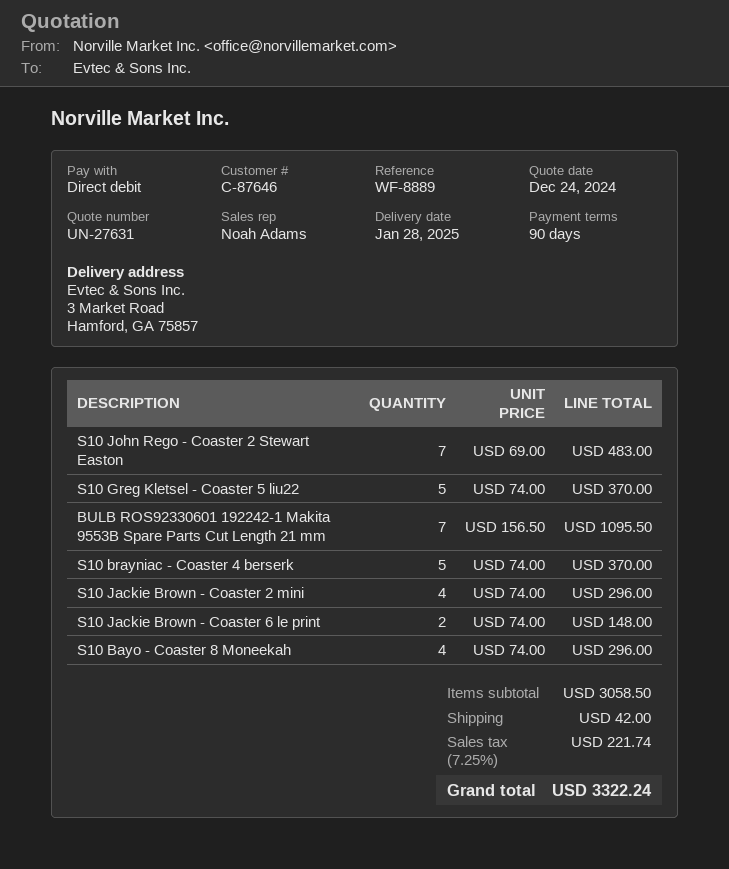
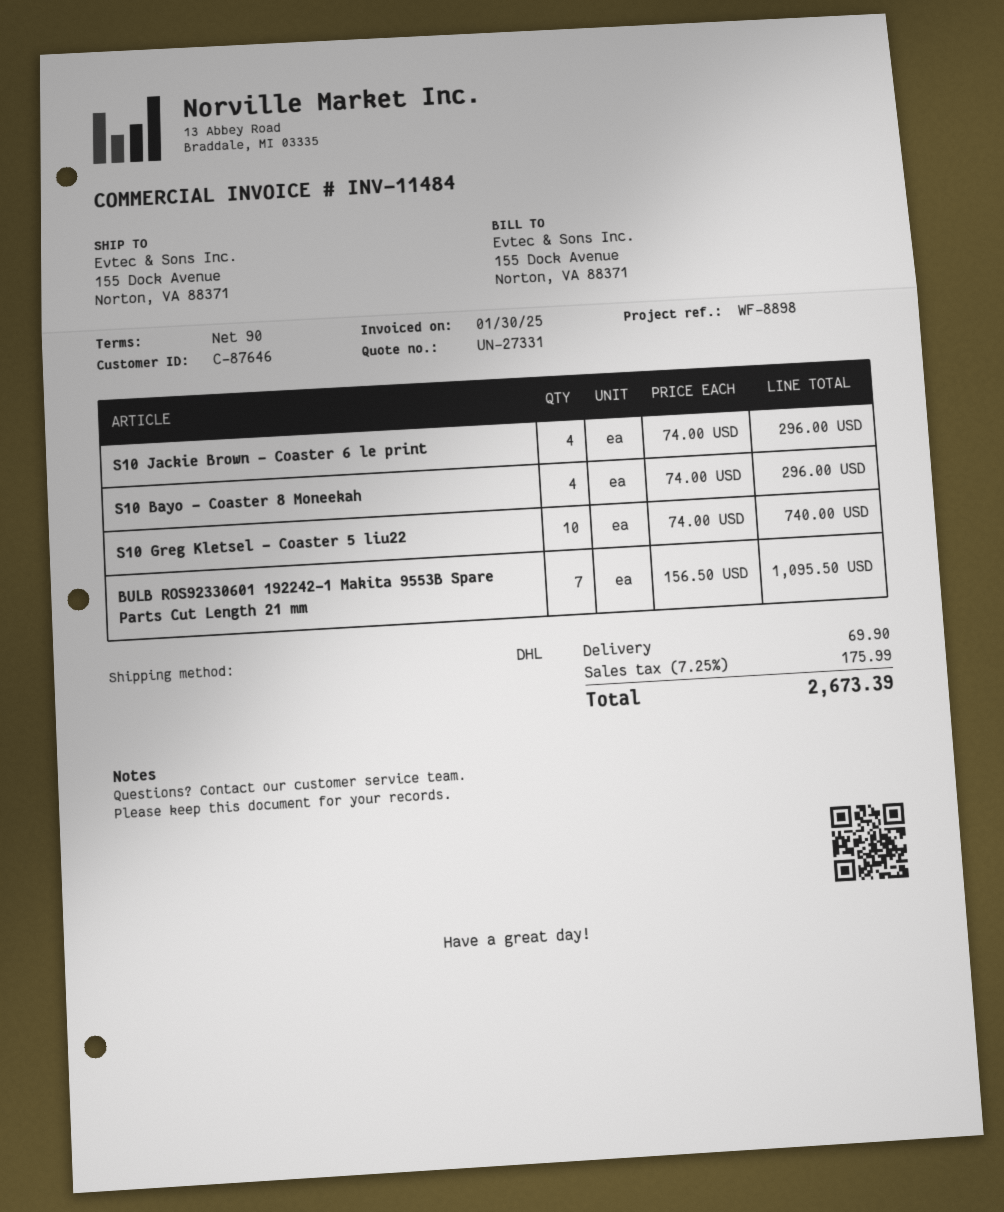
quote number: UN-27631 -> UN-27331
reference: WF-8889 -> WF-8898
ship to: 3 Market Road, Hamford, GA 75857 -> 155 Dock Avenue, Norton, VA 88371
S10 John Rego - Coaster 2 Stewart Easton: 7 x 69.00 = 483.00 -> none
S10 Greg Kletsel - Coaster 5 liu22: 5 x 74.00 = 370.00 -> 10 x 74.00 = 740.00
S10 brayniac - Coaster 4 berserk: 5 x 74.00 = 370.00 -> none
S10 Jackie Brown - Coaster 2 mini: 4 x 74.00 = 296.00 -> none
S10 Jackie Brown - Coaster 6 le print: 2 x 74.00 = 148.00 -> 4 x 74.00 = 296.00
shipping: 42.00 -> 69.90
tax: 7.25% = 221.74 -> 7.25% = 175.99
total: 3322.24 -> 2673.39

